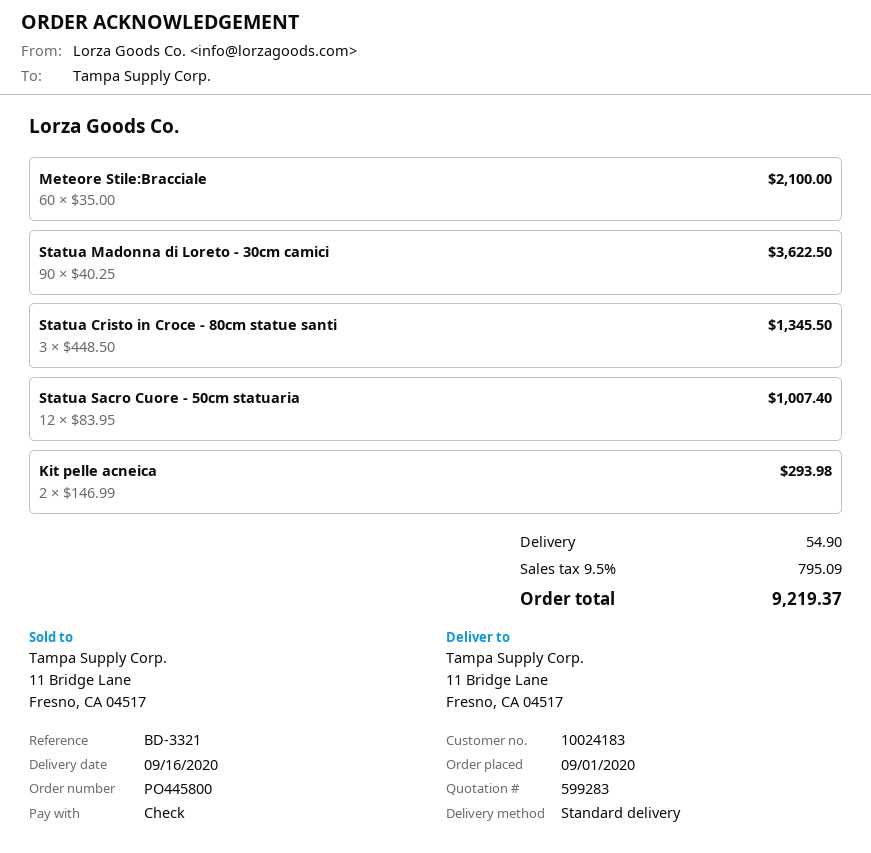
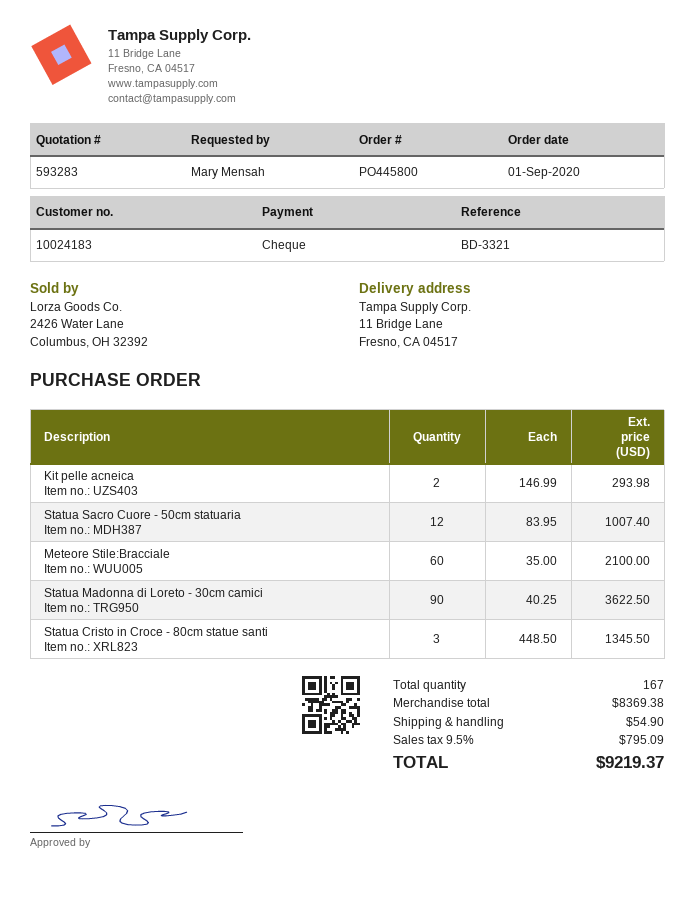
quote number: 599283 -> 593283

